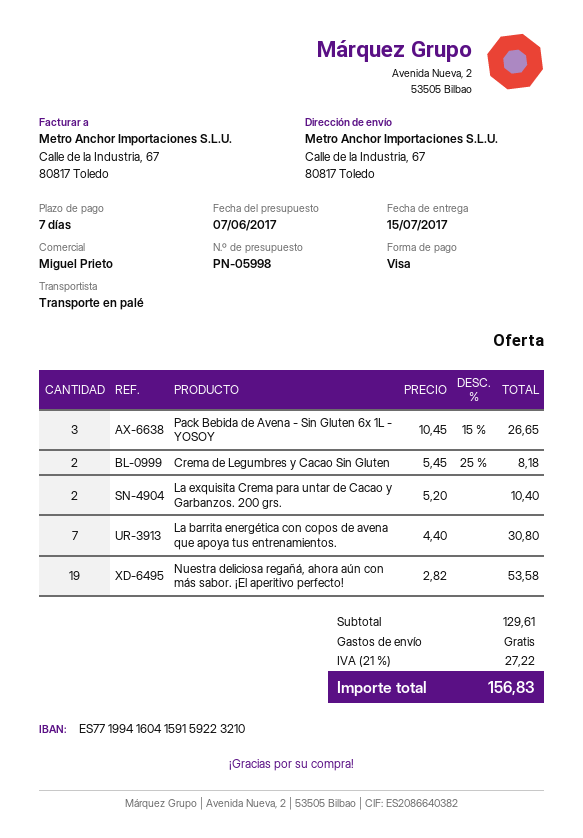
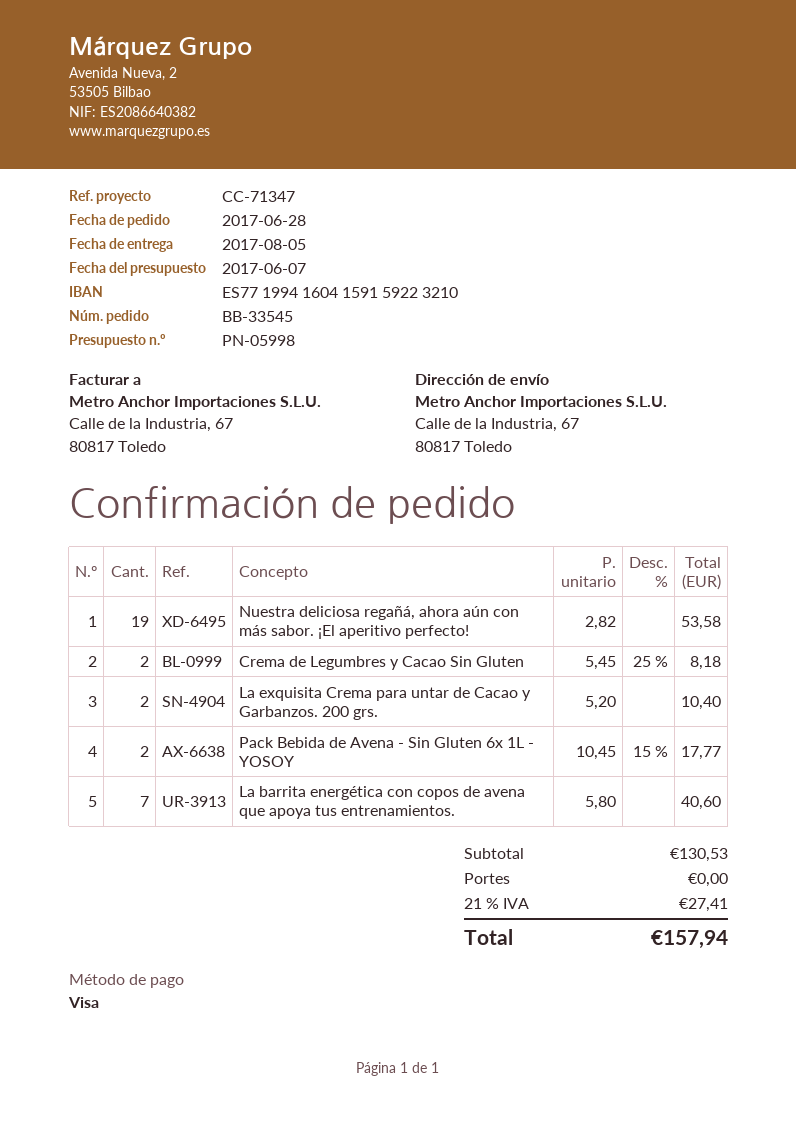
delivery date: 2017-07-15 -> 2017-08-05
Pack Bebida de Avena - Sin Gluten 6x 1L - YOSOY: 3 x 10.45 - 15% = 26.65 -> 2 x 10.45 - 15% = 17.77
La barrita energética con copos de avena que apoya tus entrenamientos.: 7 x 4.40 = 30.80 -> 7 x 5.80 = 40.60
subtotal: 129.61 -> 130.53
tax: 21% = 27.22 -> 21% = 27.41
total: 156.83 -> 157.94

